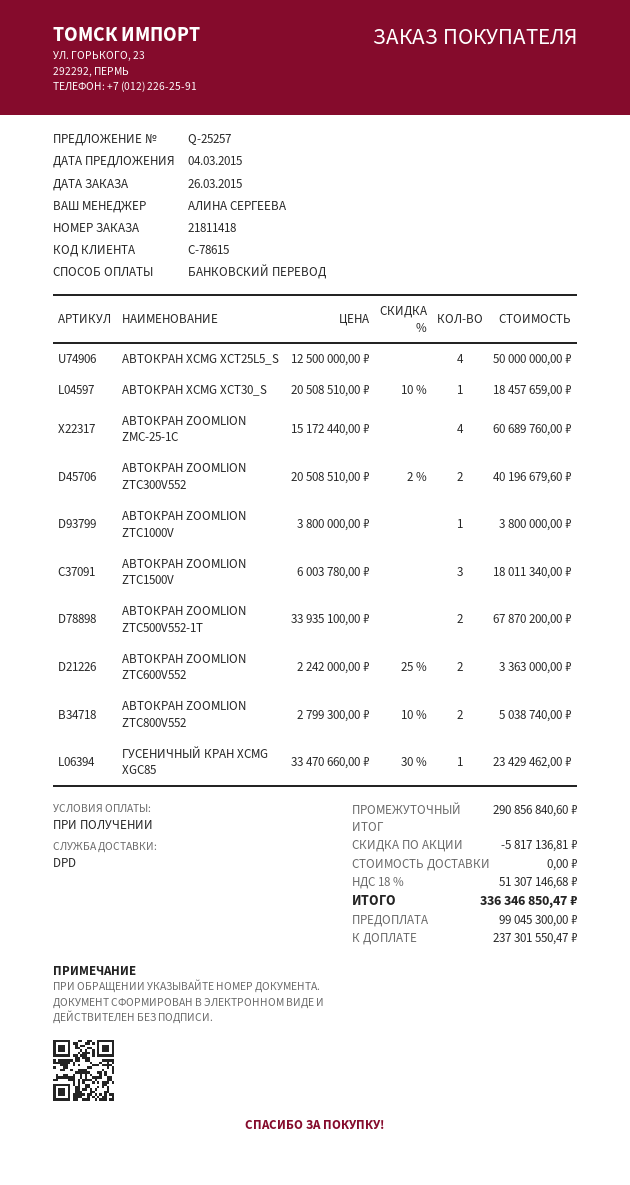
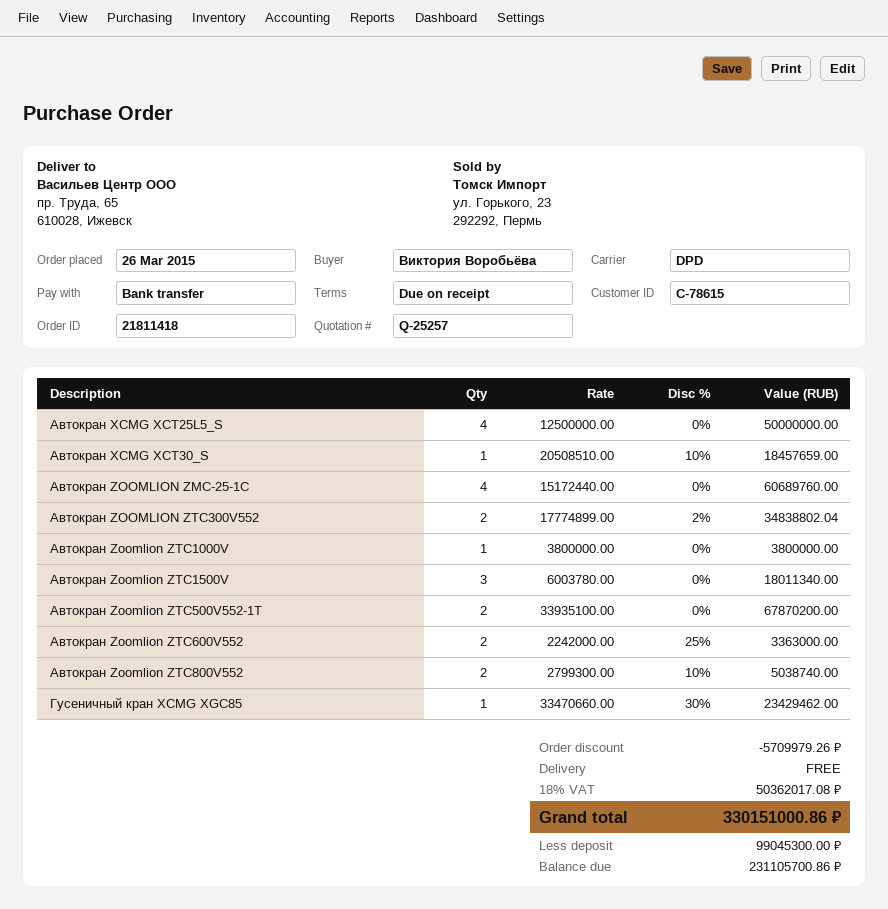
АВТОКРАН ZOOMLION ZTC300V552: 2 x 20508510.00 - 2% = 40196679.60 -> 2 x 17774899.00 - 2% = 34838802.04
discount: 5817136.81 -> 5709979.26
tax: 18% = 51307146.68 -> 18% = 50362017.08
total: 336346850.47 -> 330151000.86
balance: 237301550.47 -> 231105700.86

